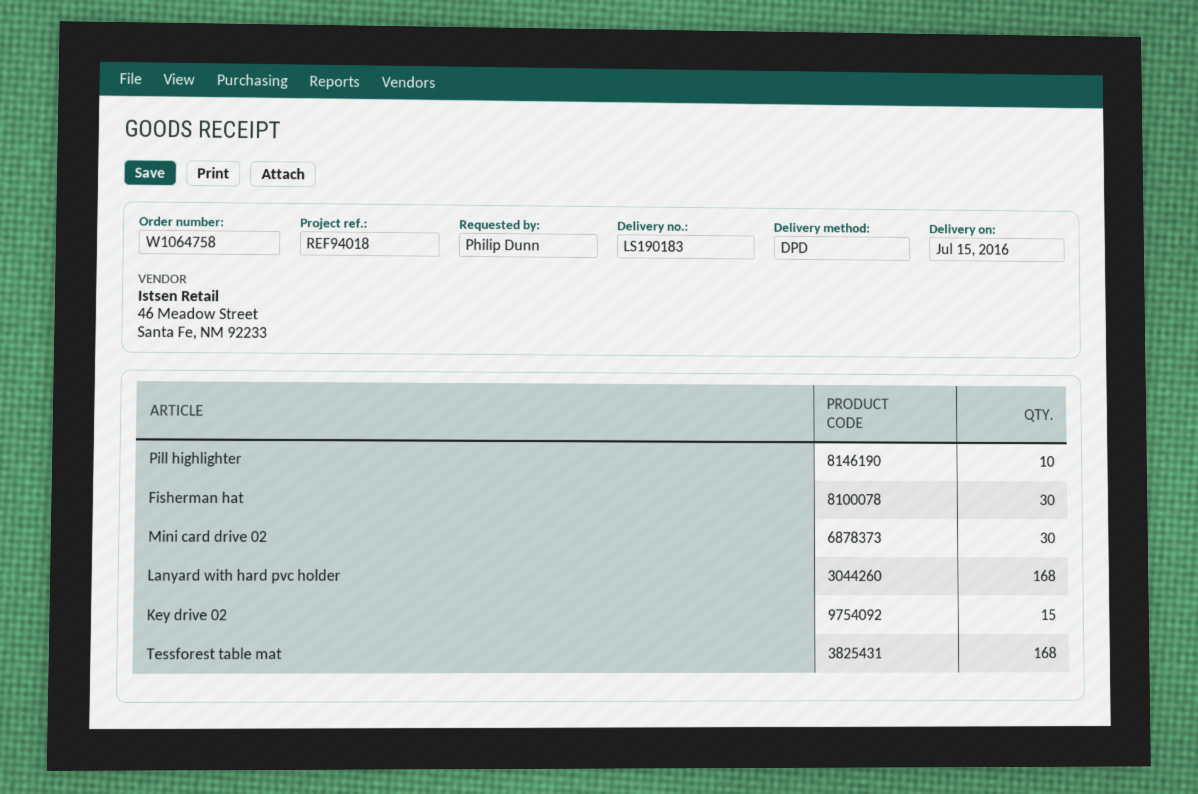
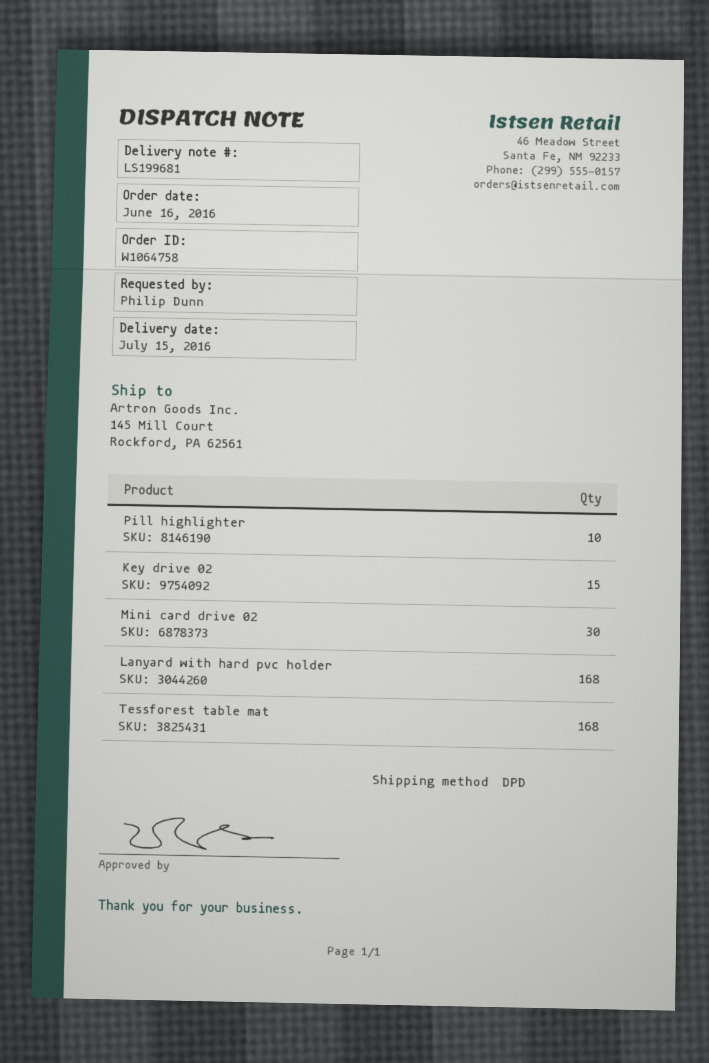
delivery note number: LS190183 -> LS199681
Fisherman hat: 30 -> none

